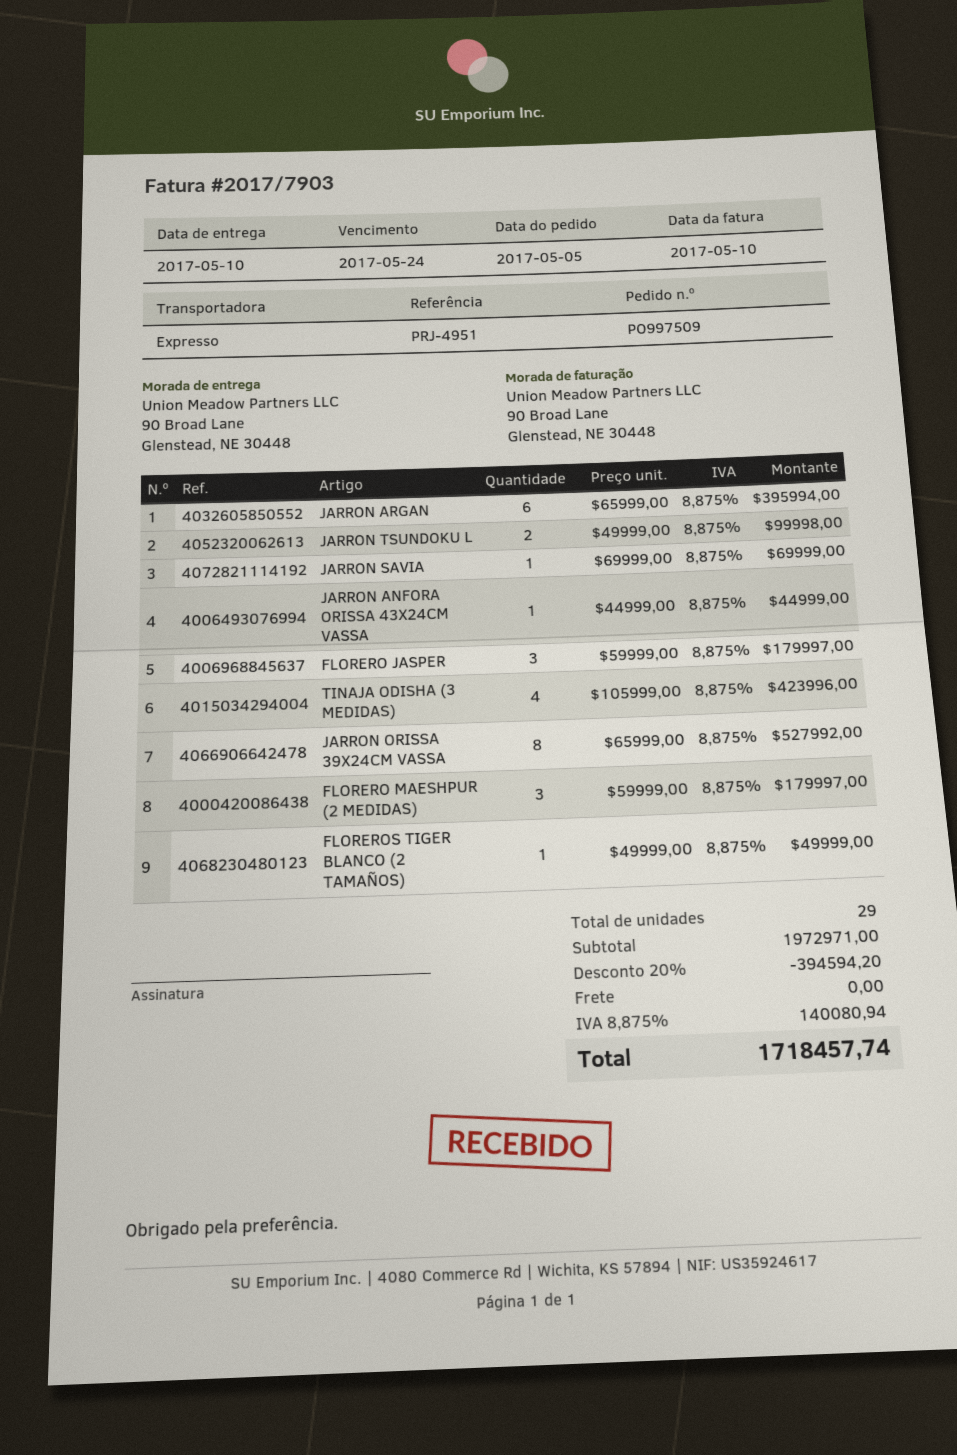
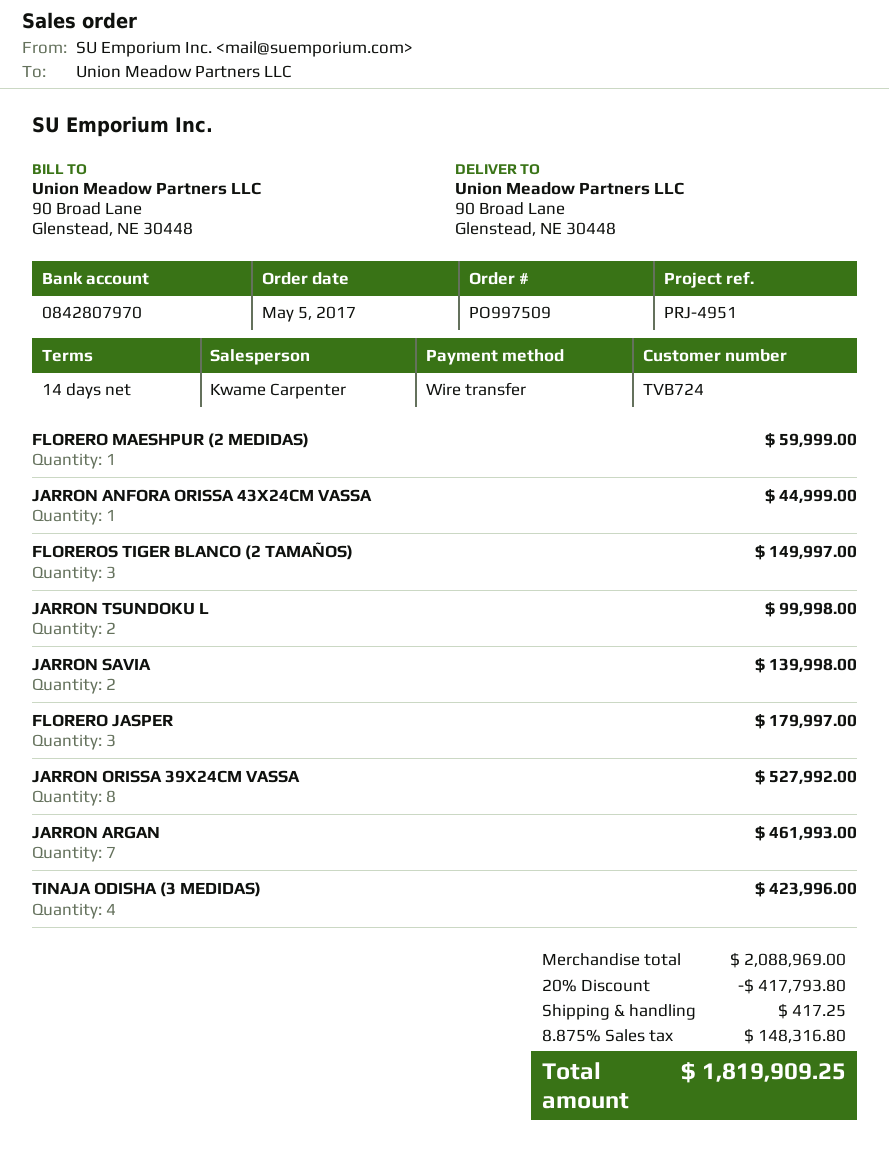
JARRON ARGAN: 6 for 395994.00 -> 7 for 461993.00
JARRON SAVIA: 1 for 69999.00 -> 2 for 139998.00
FLORERO MAESHPUR (2 MEDIDAS): 3 for 179997.00 -> 1 for 59999.00
FLOREROS TIGER BLANCO (2 TAMAÑOS): 1 for 49999.00 -> 3 for 149997.00
subtotal: 1972971.00 -> 2088969.00
discount: 20% = 394594.20 -> 20% = 417793.80
shipping: 0.00 -> 417.25
tax: 8.875% = 140080.94 -> 8.875% = 148316.80
total: 1718457.74 -> 1819909.25

